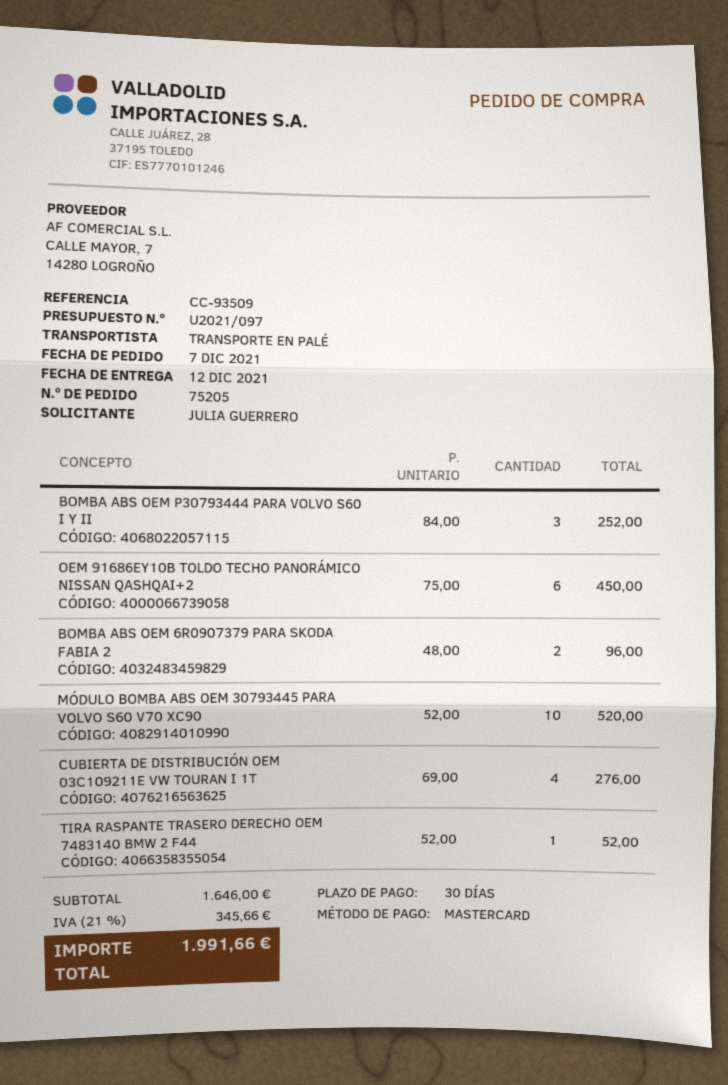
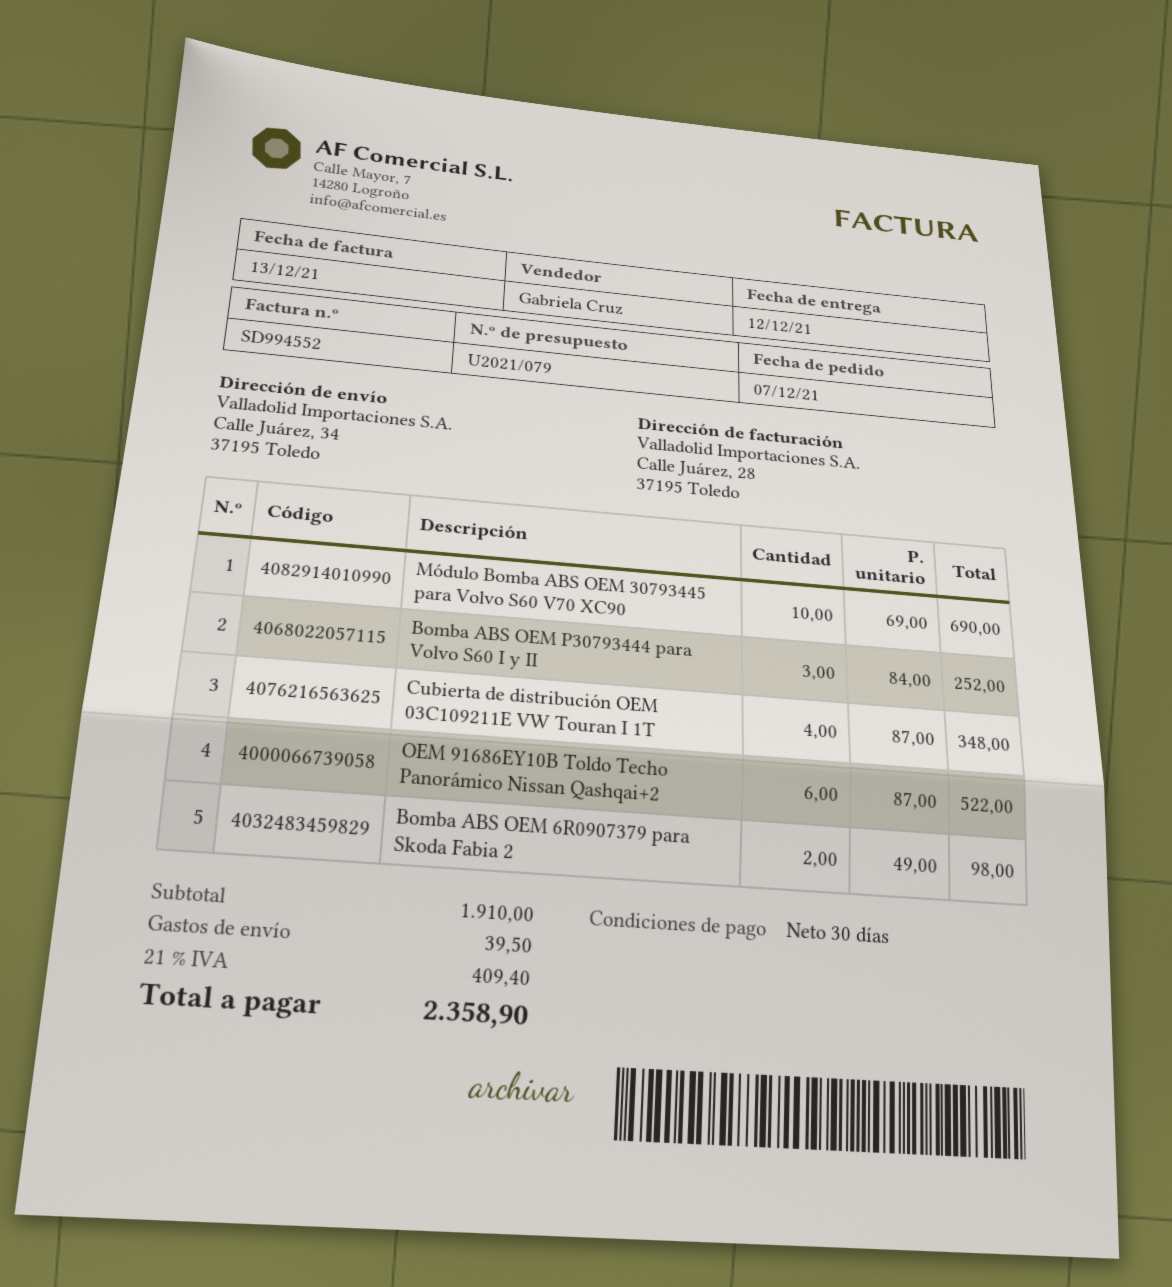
quote number: U2021/097 -> U2021/079
OEM 91686EY10B TOLDO TECHO PANORÁMICO NISSAN QASHQAI+2: 6 x 75.00 = 450.00 -> 6 x 87.00 = 522.00
BOMBA ABS OEM 6R0907379 PARA SKODA FABIA 2: 2 x 48.00 = 96.00 -> 2 x 49.00 = 98.00
MÓDULO BOMBA ABS OEM 30793445 PARA VOLVO S60 V70 XC90: 10 x 52.00 = 520.00 -> 10 x 69.00 = 690.00
CUBIERTA DE DISTRIBUCIÓN OEM 03C109211E VW TOURAN I 1T: 4 x 69.00 = 276.00 -> 4 x 87.00 = 348.00
TIRA RASPANTE TRASERO DERECHO OEM 7483140 BMW 2 F44: 1 x 52.00 = 52.00 -> none
subtotal: 1646.00 -> 1910.00
shipping: none -> 39.50
tax: 21% = 345.66 -> 21% = 409.40
total: 1991.66 -> 2358.90

